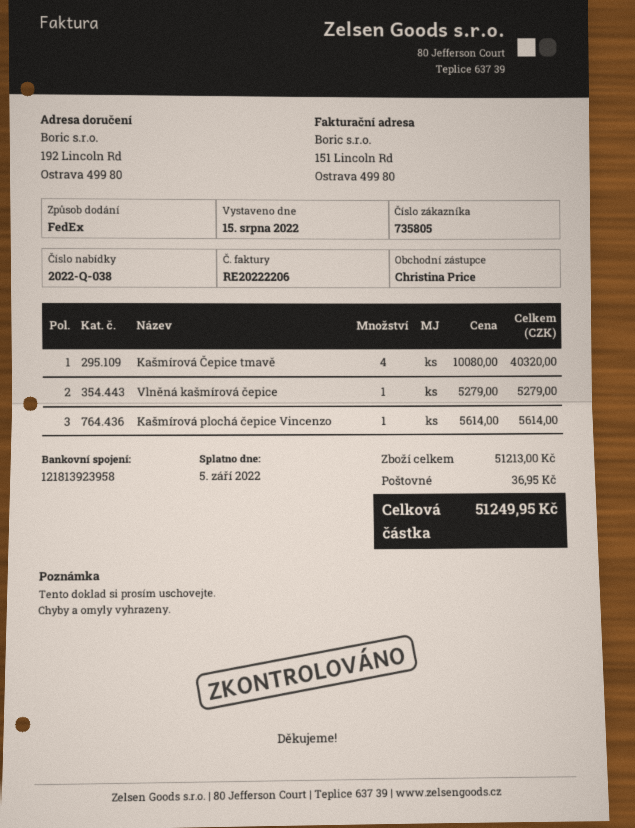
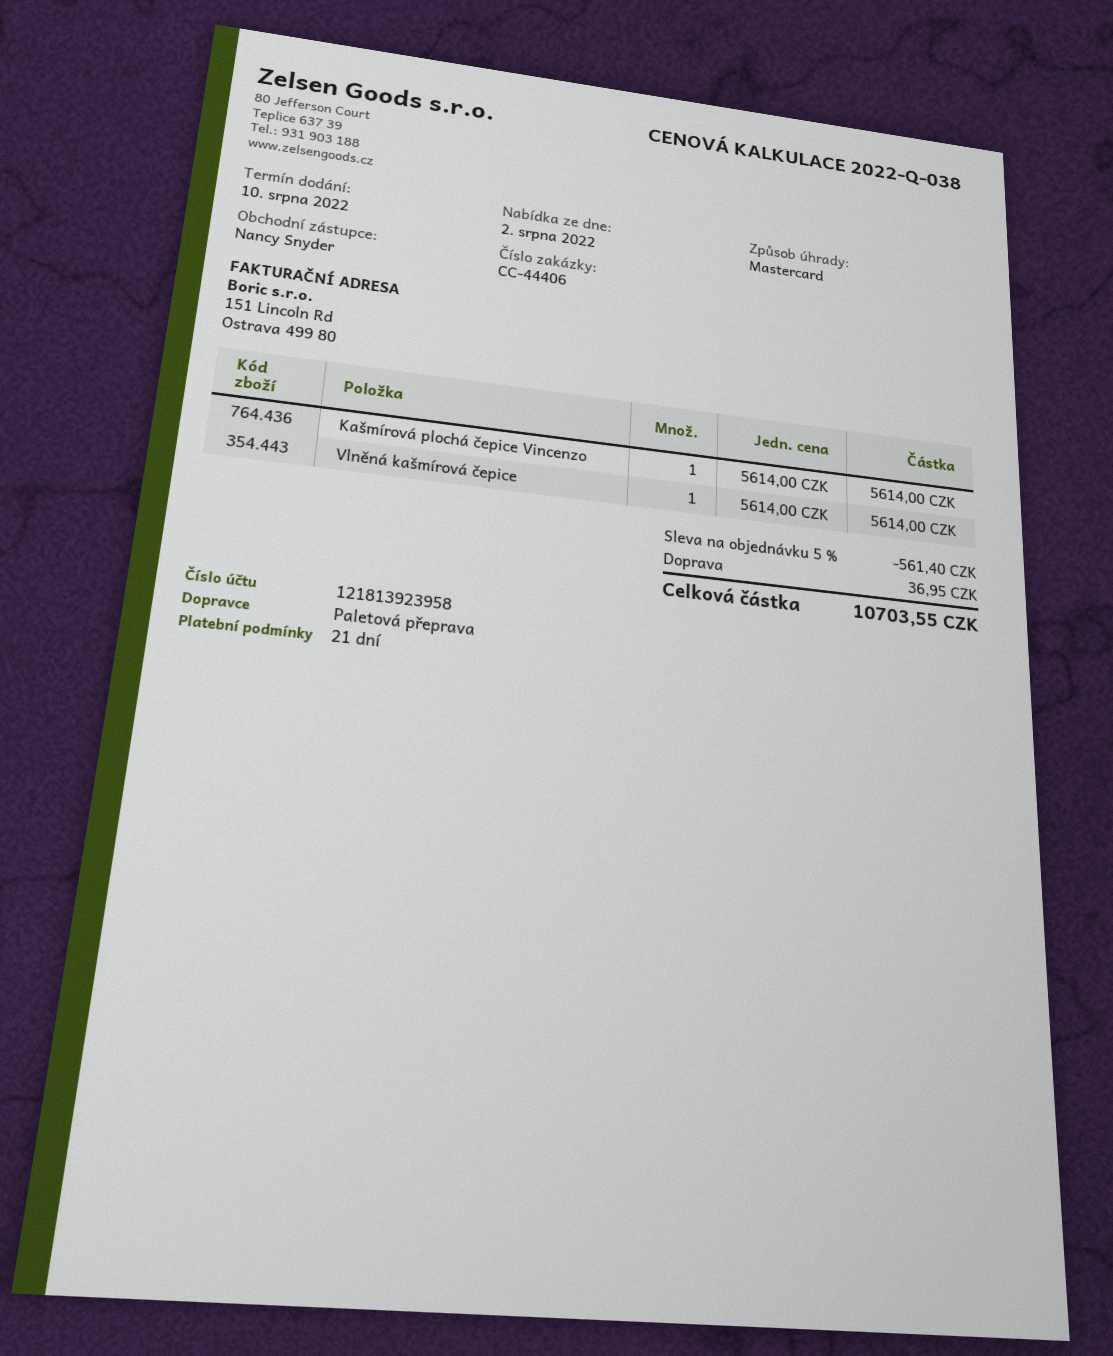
sales rep: Christina Price -> Nancy Snyder
shipping method: FedEx -> pallet freight
Kašmírová Čepice tmavě: 4 x 10080.00 = 40320.00 -> none
Vlněná kašmírová čepice: 1 x 5279.00 = 5279.00 -> 1 x 5614.00 = 5614.00
discount: none -> 5% = 561.40
total: 51249.95 -> 10703.55

